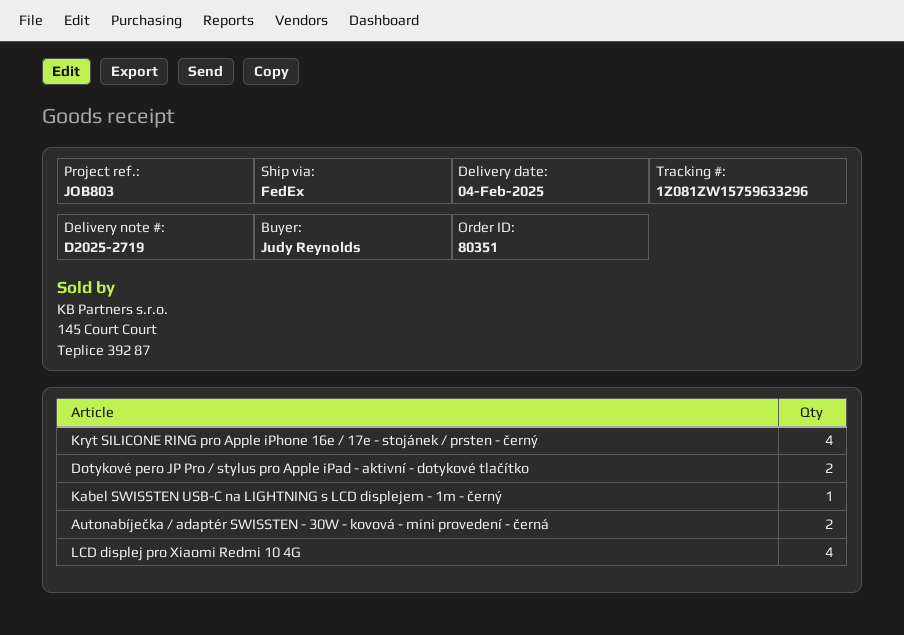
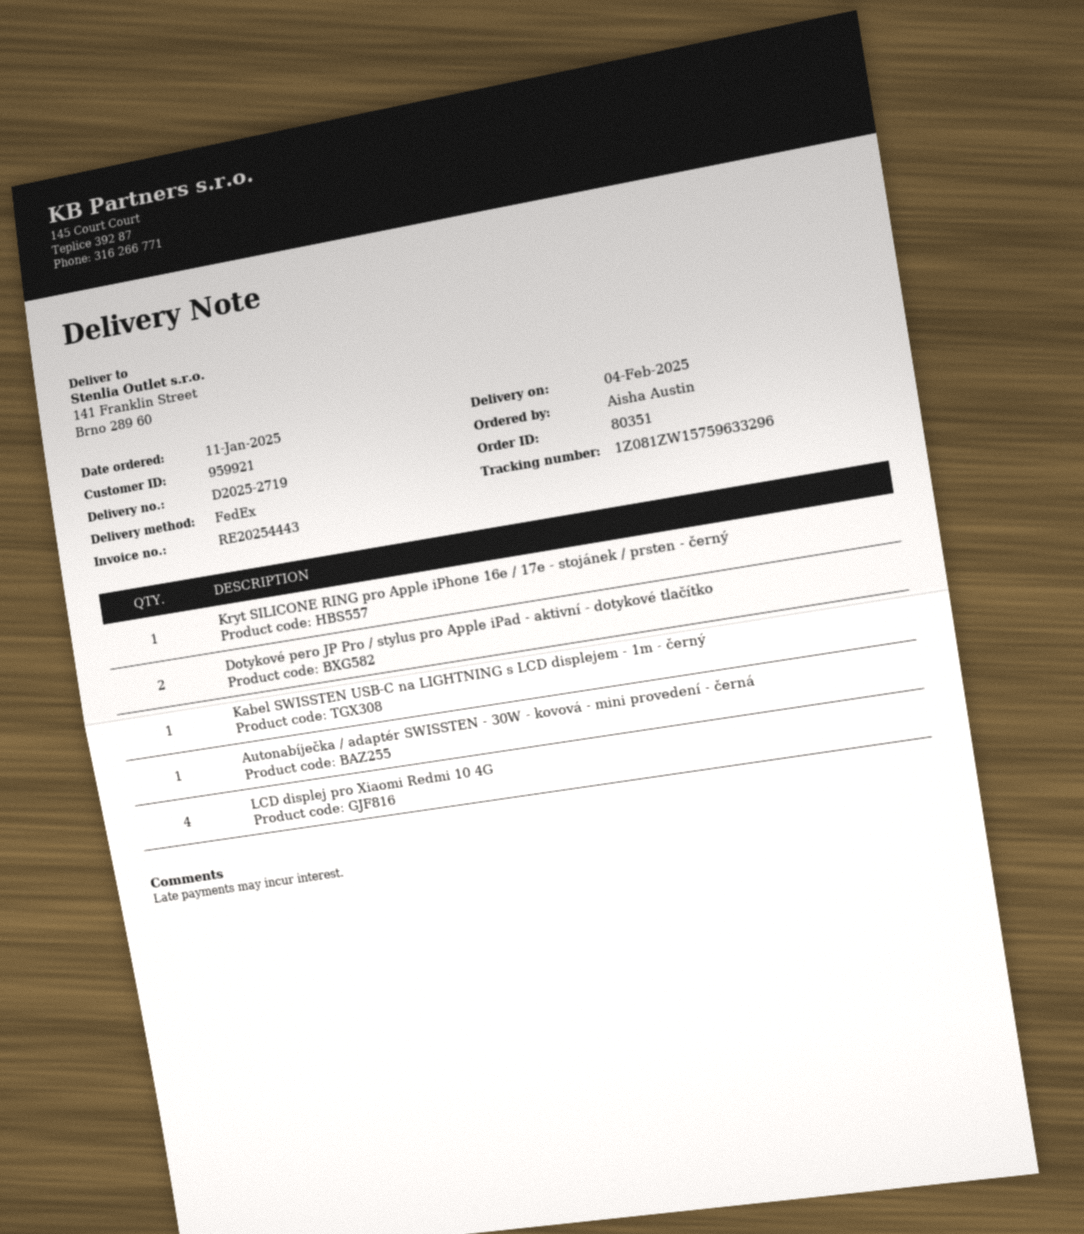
ordered by: Judy Reynolds -> Aisha Austin
Kryt SILICONE RING pro Apple iPhone 16e / 17e - stojánek / prsten - černý: 4 -> 1
Autonabíječka / adaptér SWISSTEN - 30W - kovová - mini provedení - černá: 2 -> 1

